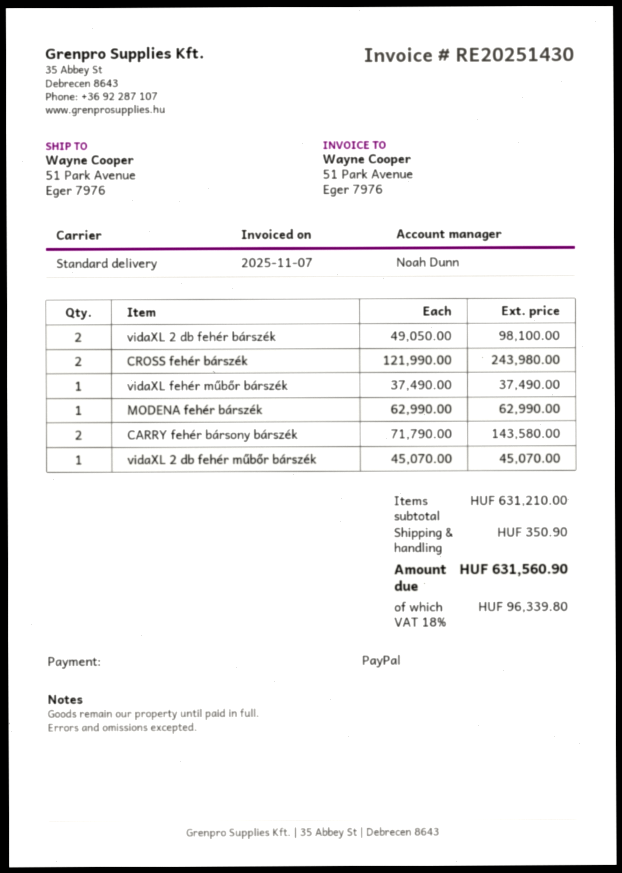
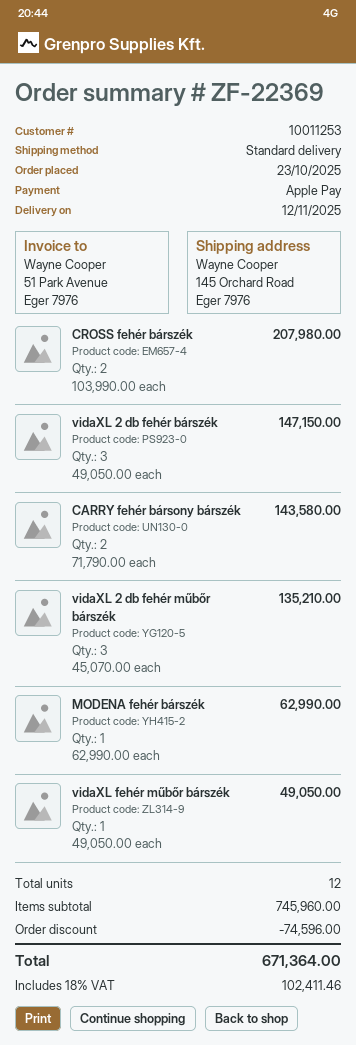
payment method: PayPal -> Apple Pay
ship to: 51 Park Avenue, Eger 7976 -> 145 Orchard Road, Eger 7976
vidaXL 2 db fehér bárszék: 2 x 49050.00 = 98100.00 -> 3 x 49050.00 = 147150.00
CROSS fehér bárszék: 2 x 121990.00 = 243980.00 -> 2 x 103990.00 = 207980.00
vidaXL fehér műbőr bárszék: 1 x 37490.00 = 37490.00 -> 1 x 49050.00 = 49050.00
vidaXL 2 db fehér műbőr bárszék: 1 x 45070.00 = 45070.00 -> 3 x 45070.00 = 135210.00
subtotal: 631210.00 -> 745960.00
discount: none -> 74596.00
shipping: 350.90 -> none
tax: 18% = 96339.80 -> 18% = 102411.46
total: 631560.90 -> 671364.00

